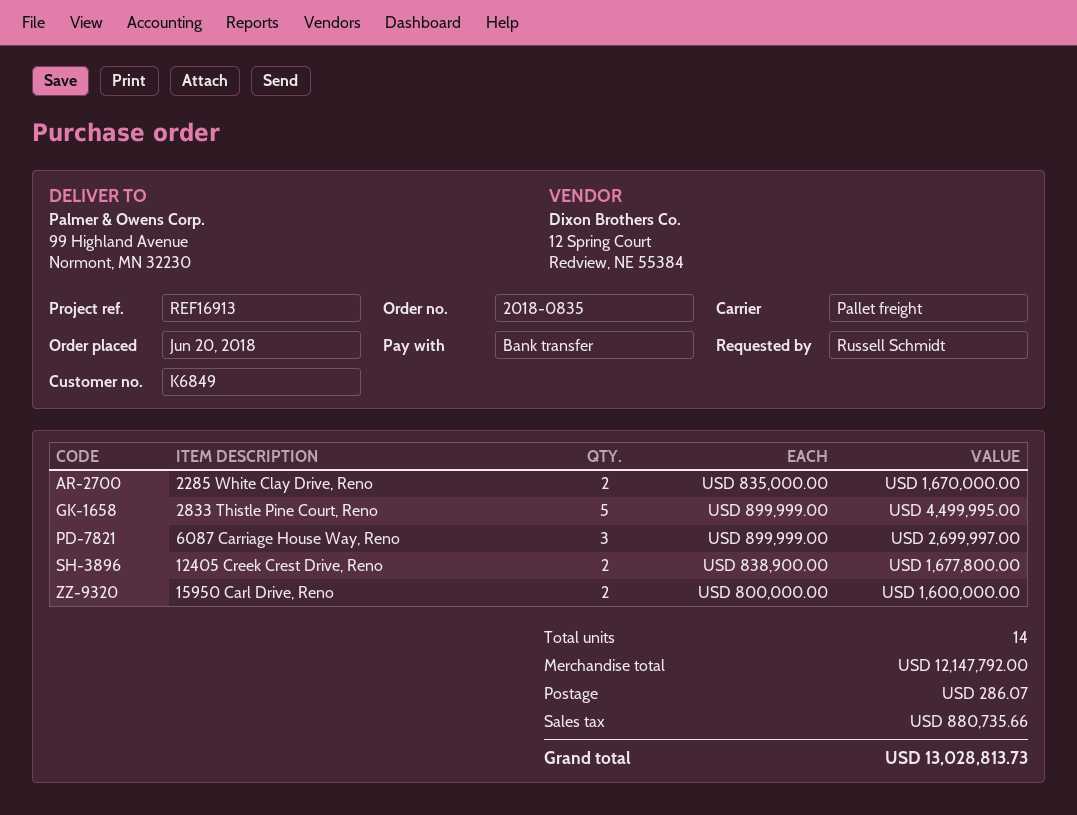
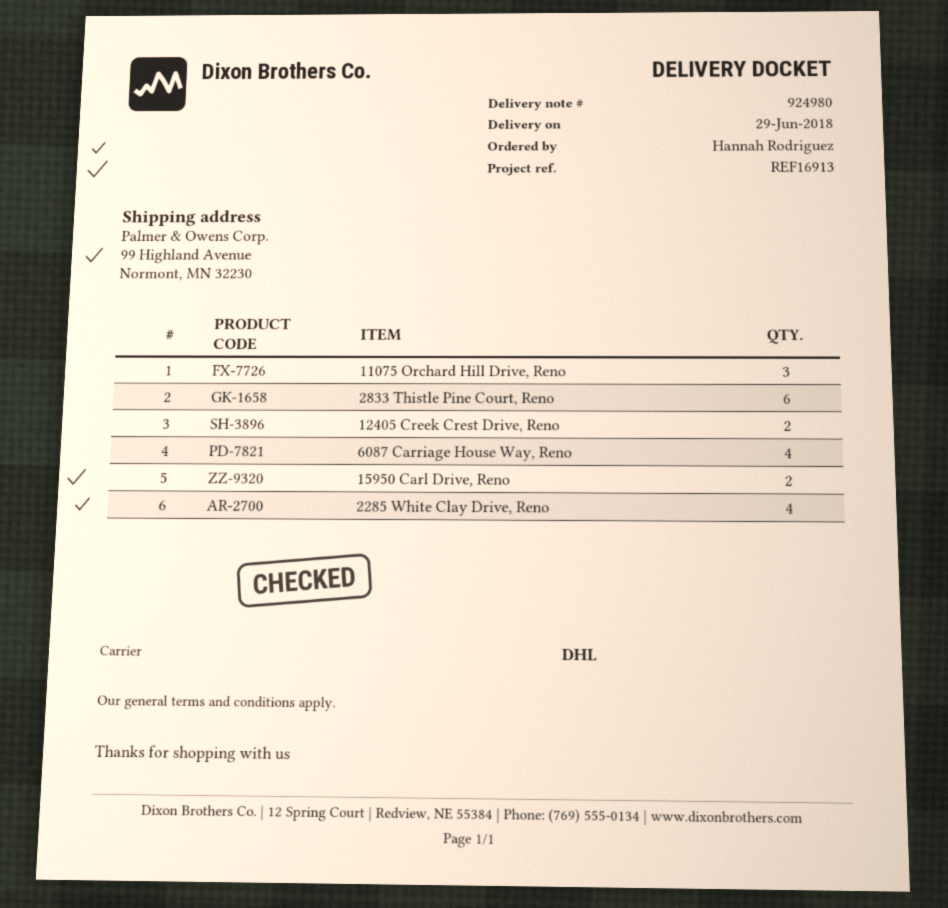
ordered by: Russell Schmidt -> Hannah Rodriguez
shipping method: pallet freight -> DHL
2285 White Clay Drive, Reno: 2 -> 4
2833 Thistle Pine Court, Reno: 5 -> 6
6087 Carriage House Way, Reno: 3 -> 4
11075 Orchard Hill Drive, Reno: none -> 3

